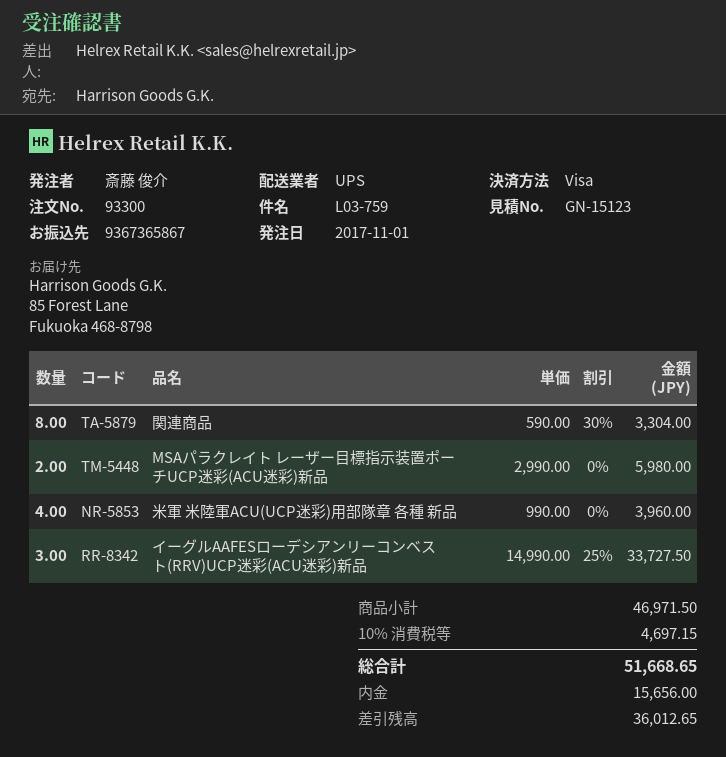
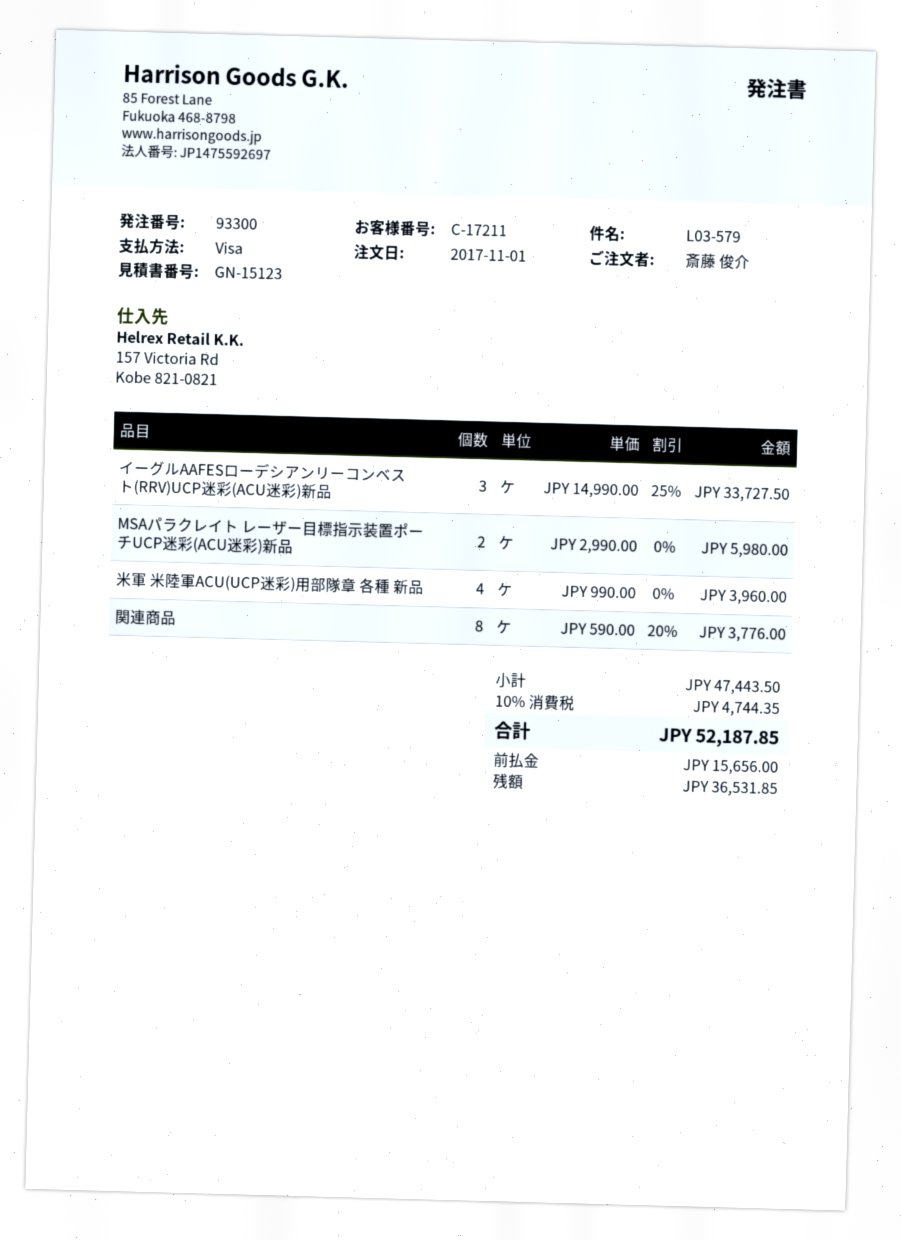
reference: L03-759 -> L03-579
関連商品: 8 x 590.00 - 30% = 3304.00 -> 8 x 590.00 - 20% = 3776.00
subtotal: 46971.50 -> 47443.50
tax: 10% = 4697.15 -> 10% = 4744.35
total: 51668.65 -> 52187.85
balance: 36012.65 -> 36531.85

